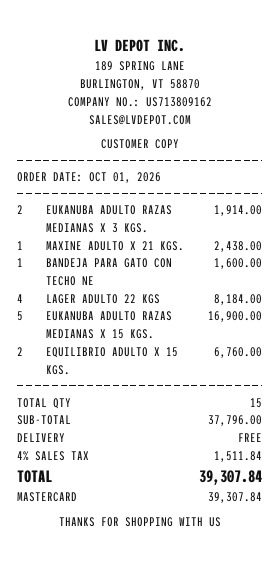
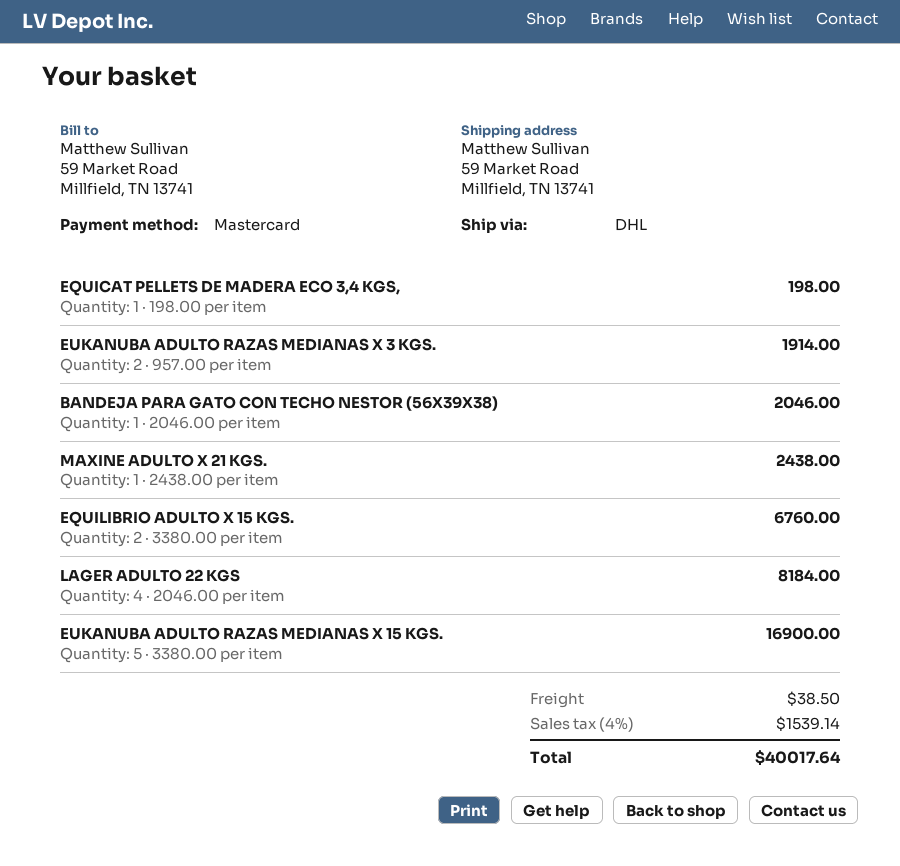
BANDEJA PARA GATO CON TECHO NE: 1 for 1600.00 -> 1 for 2046.00
EQUICAT PELLETS DE MADERA ECO 3,4 KGS,: none -> 1 for 198.00
shipping: 0.00 -> 38.50
tax: 4% = 1511.84 -> 4% = 1539.14
total: 39307.84 -> 40017.64

